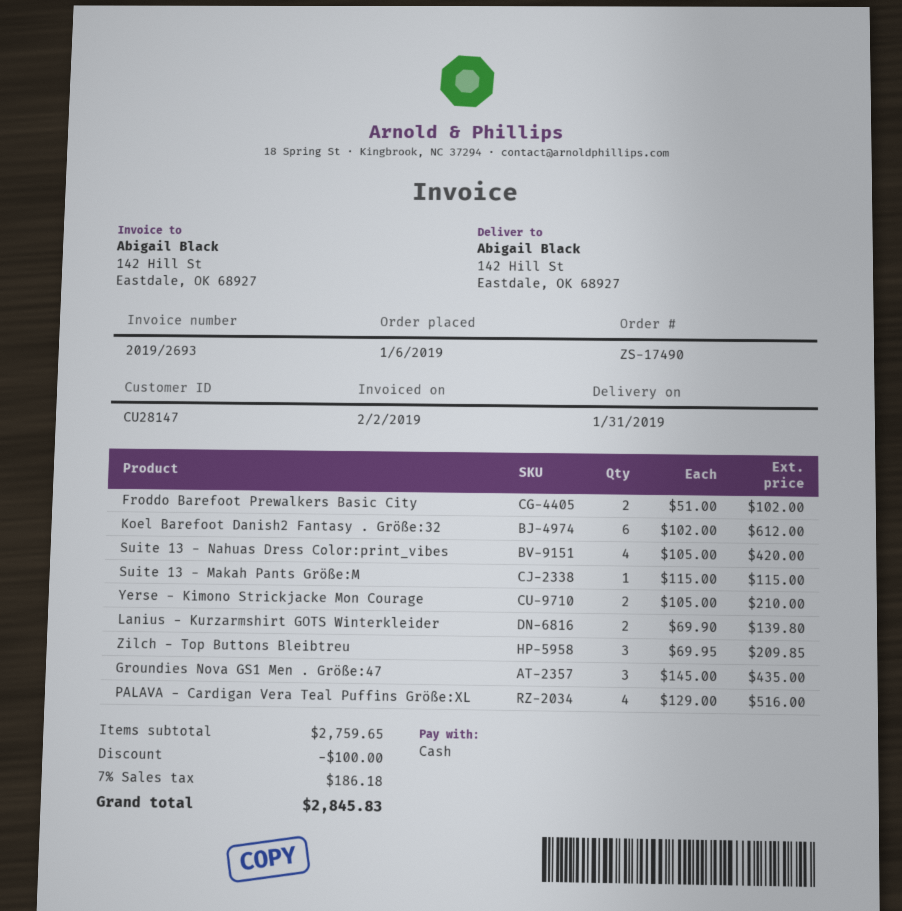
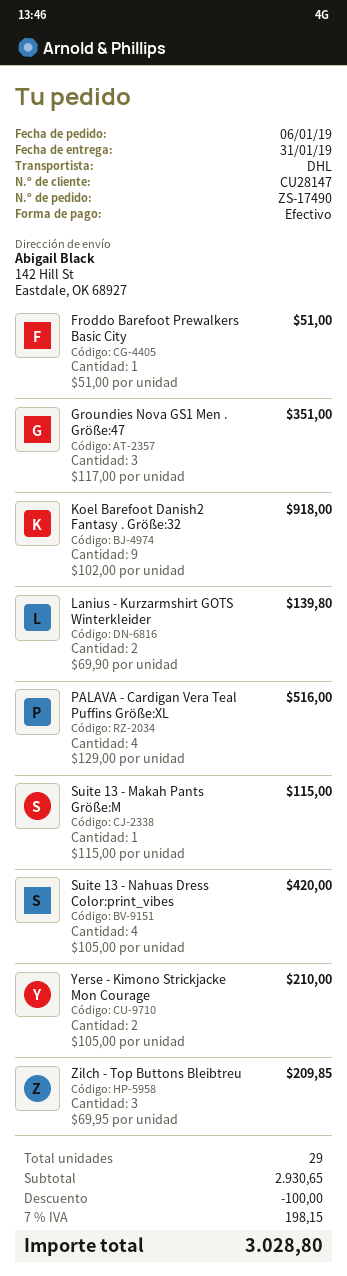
Froddo Barefoot Prewalkers Basic City: 2 x 51.00 = 102.00 -> 1 x 51.00 = 51.00
Koel Barefoot Danish2 Fantasy . Größe:32: 6 x 102.00 = 612.00 -> 9 x 102.00 = 918.00
Groundies Nova GS1 Men . Größe:47: 3 x 145.00 = 435.00 -> 3 x 117.00 = 351.00
subtotal: 2759.65 -> 2930.65
tax: 7% = 186.18 -> 7% = 198.15
total: 2845.83 -> 3028.80

